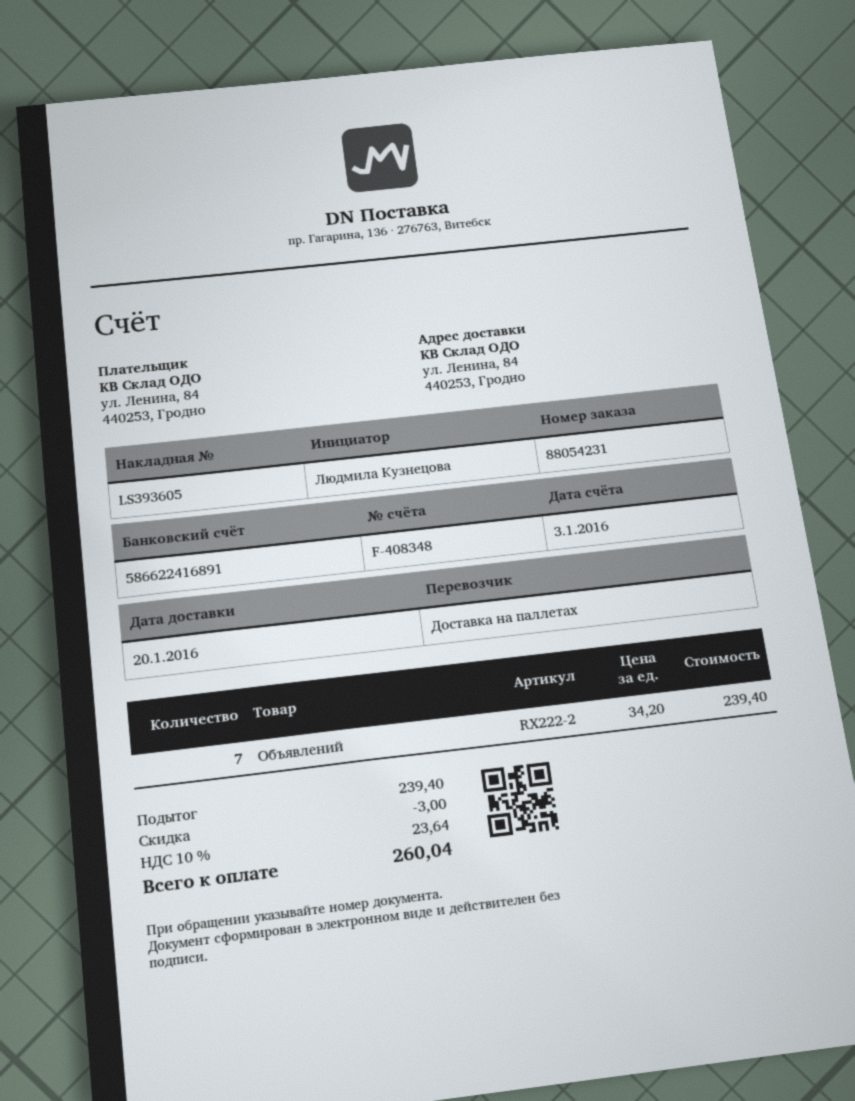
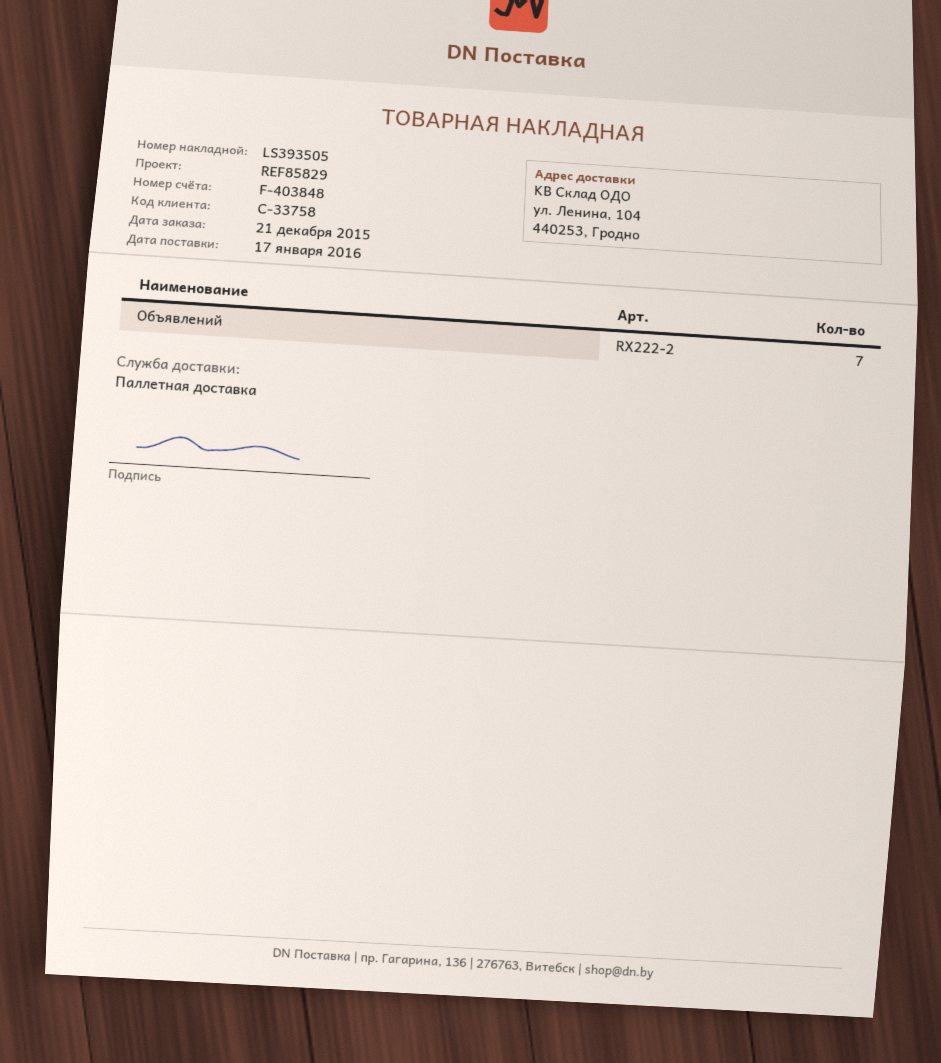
delivery note number: LS393605 -> LS393505
delivery date: 2016-01-20 -> 2016-01-17
invoice number: F-408348 -> F-403848
ship to: ул. Ленина, 84, 440253, Гродно -> ул. Ленина, 104, 440253, Гродно

